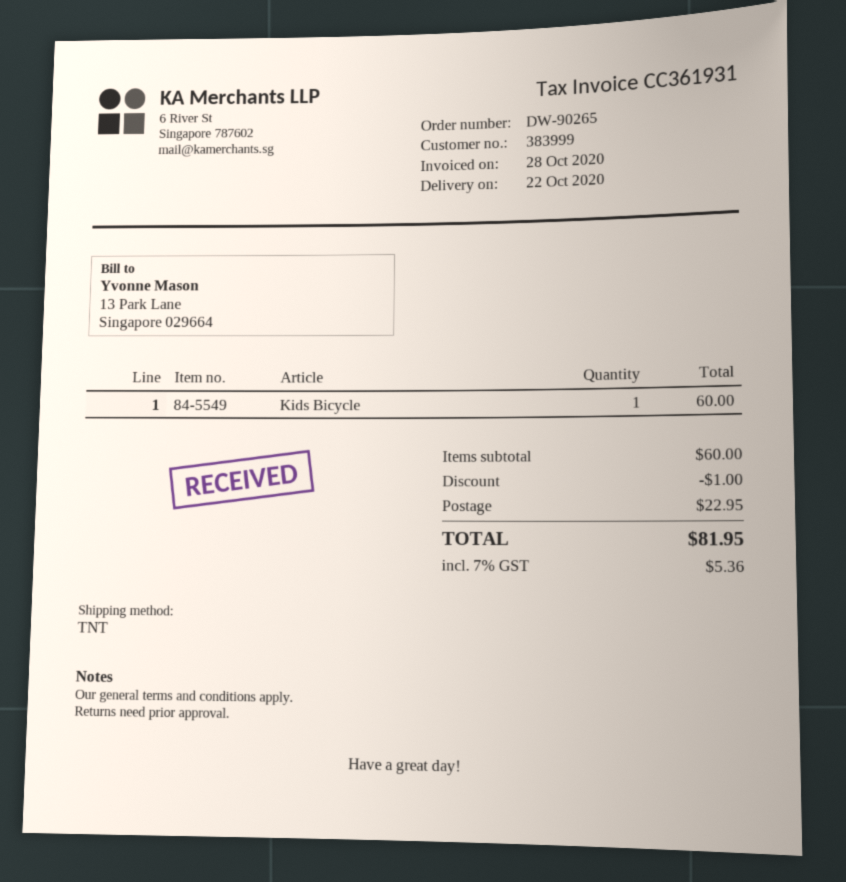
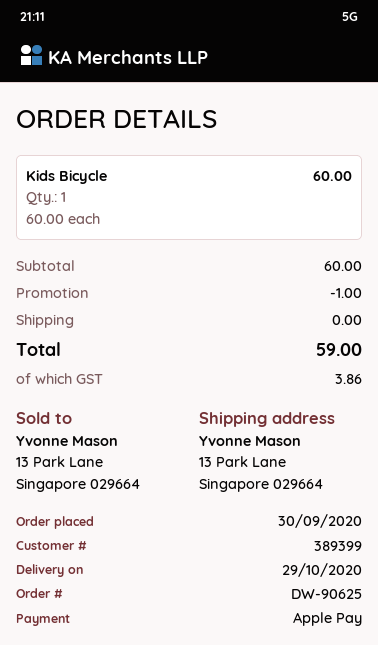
order number: DW-90265 -> DW-90625
delivery date: 2020-10-22 -> 2020-10-29
customer number: 383999 -> 389399
shipping: 22.95 -> 0.00
tax: 5.36 -> 3.86
total: 81.95 -> 59.00

